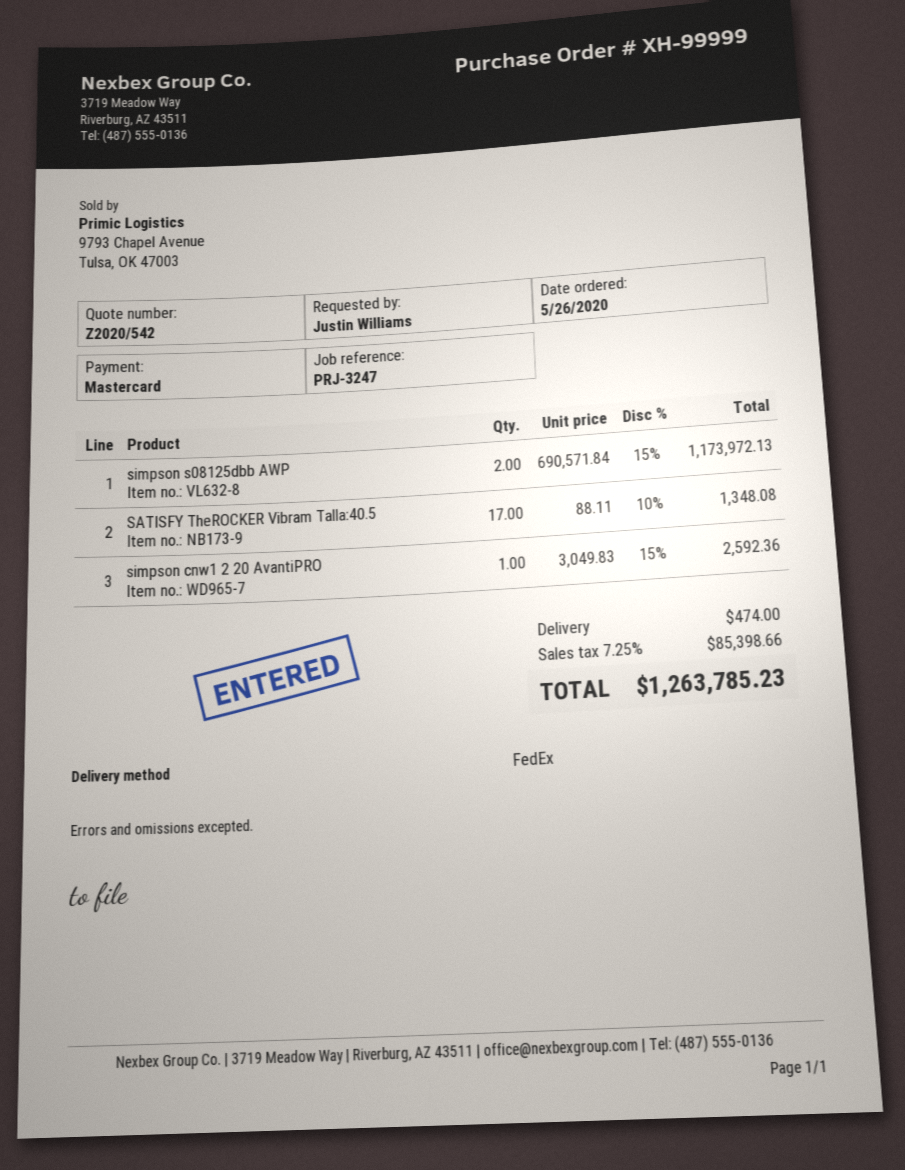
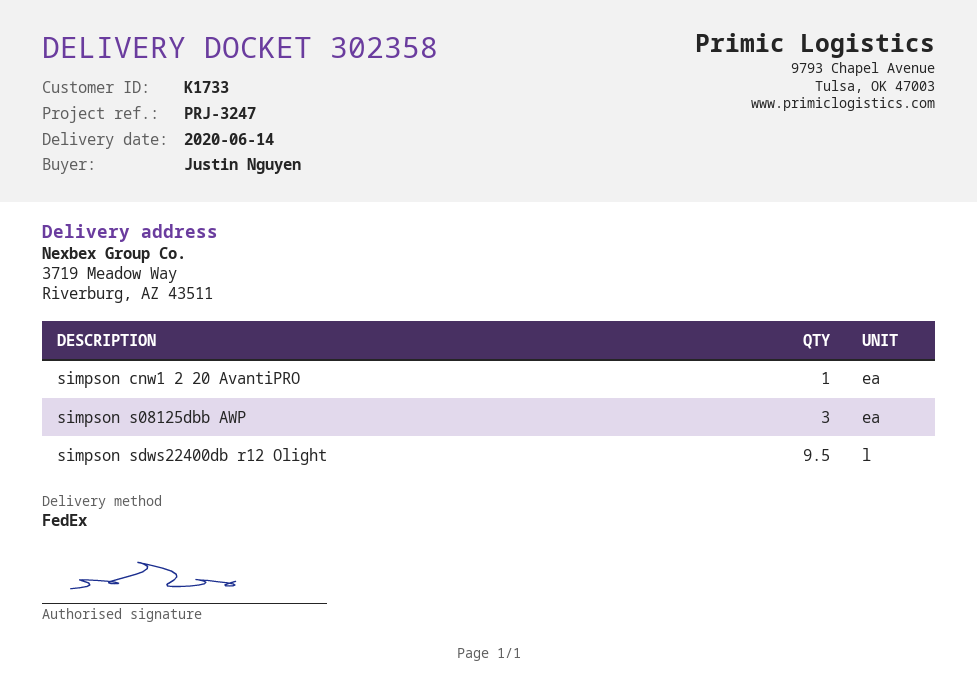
ordered by: Justin Williams -> Justin Nguyen
simpson s08125dbb AWP: 2 -> 3
SATISFY TheROCKER Vibram Talla:40.5: 17 -> none
simpson sdws22400db r12 Olight: none -> 9.5

